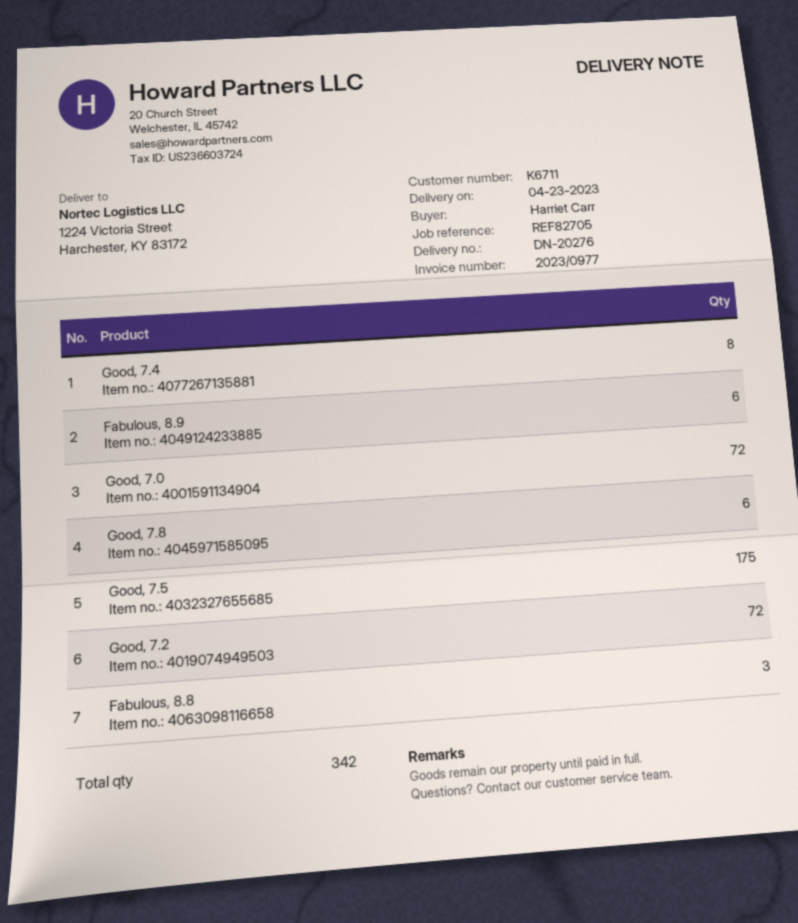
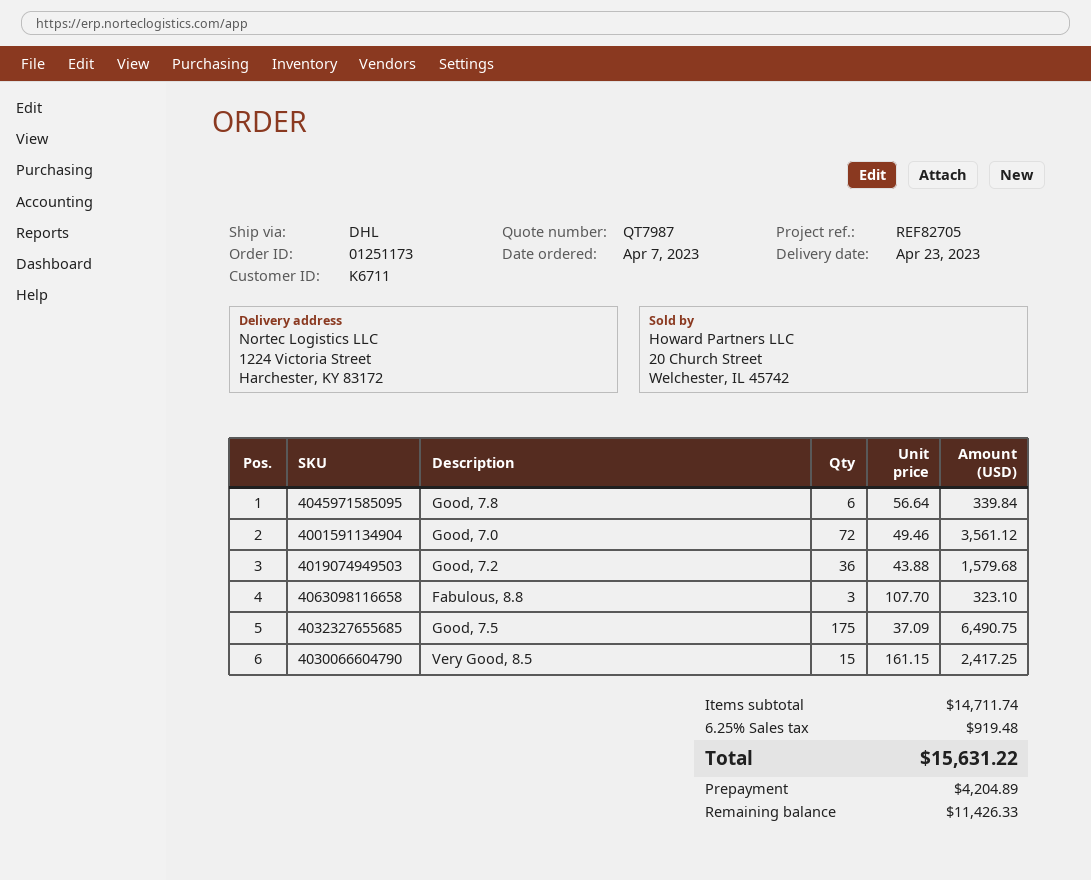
Good, 7.4: 8 -> none
Fabulous, 8.9: 6 -> none
Good, 7.2: 72 -> 36
Very Good, 8.5: none -> 15

